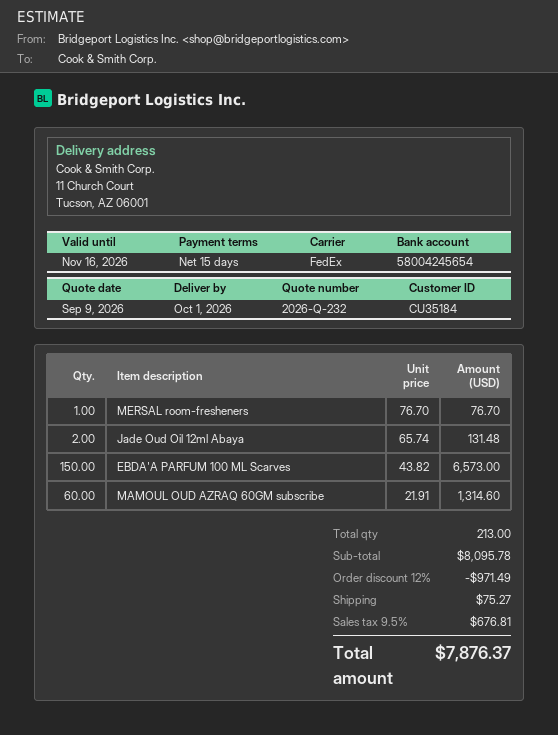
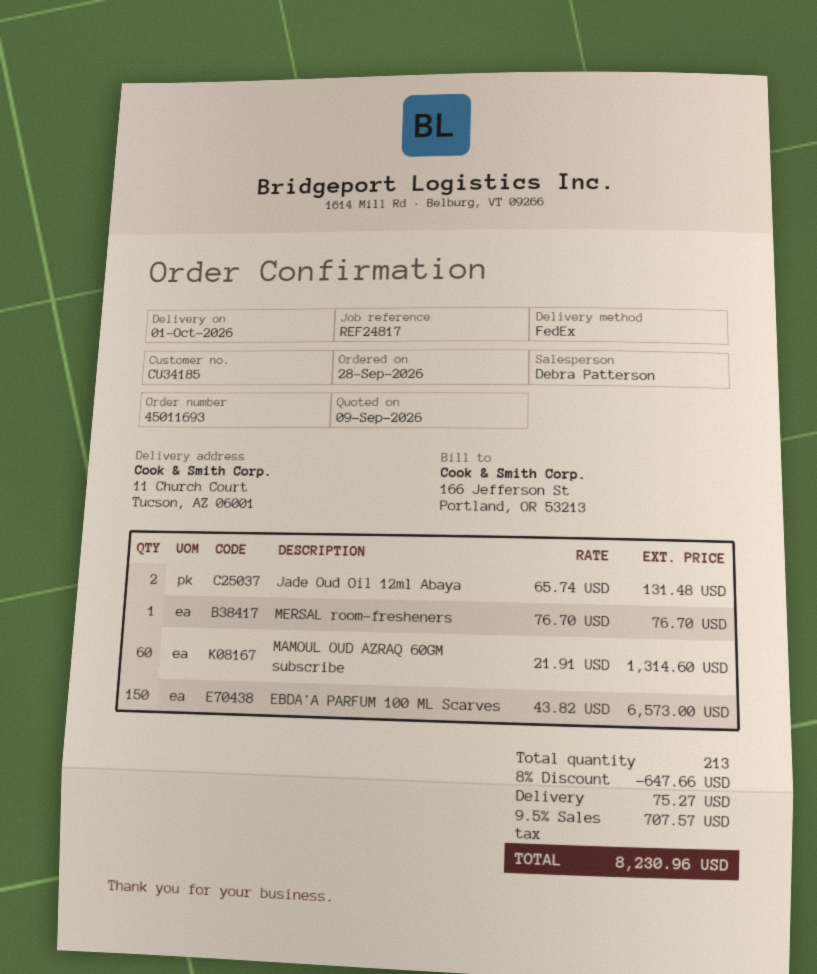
customer number: CU35184 -> CU34185
discount: 12% = 971.49 -> 8% = 647.66
tax: 9.5% = 676.81 -> 9.5% = 707.57
total: 7876.37 -> 8230.96

